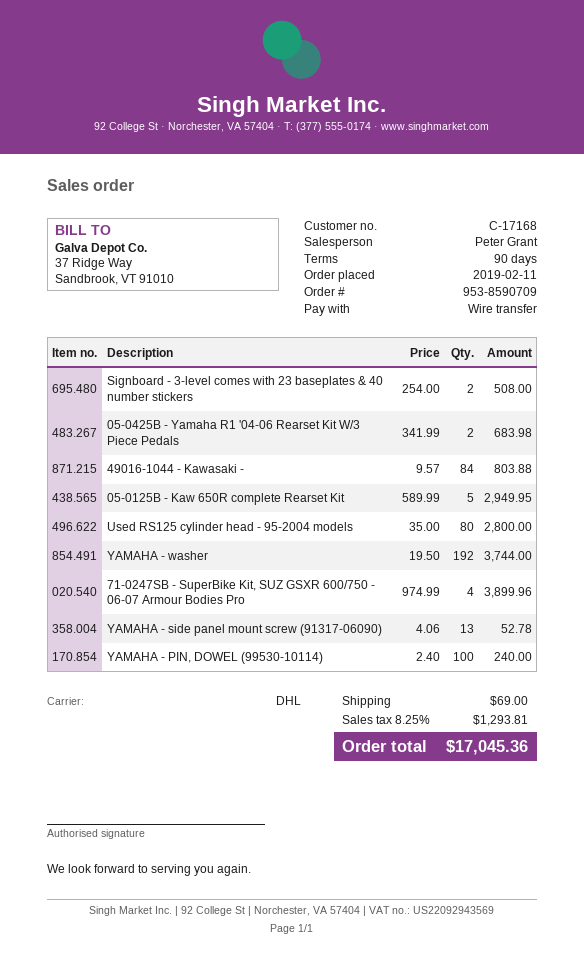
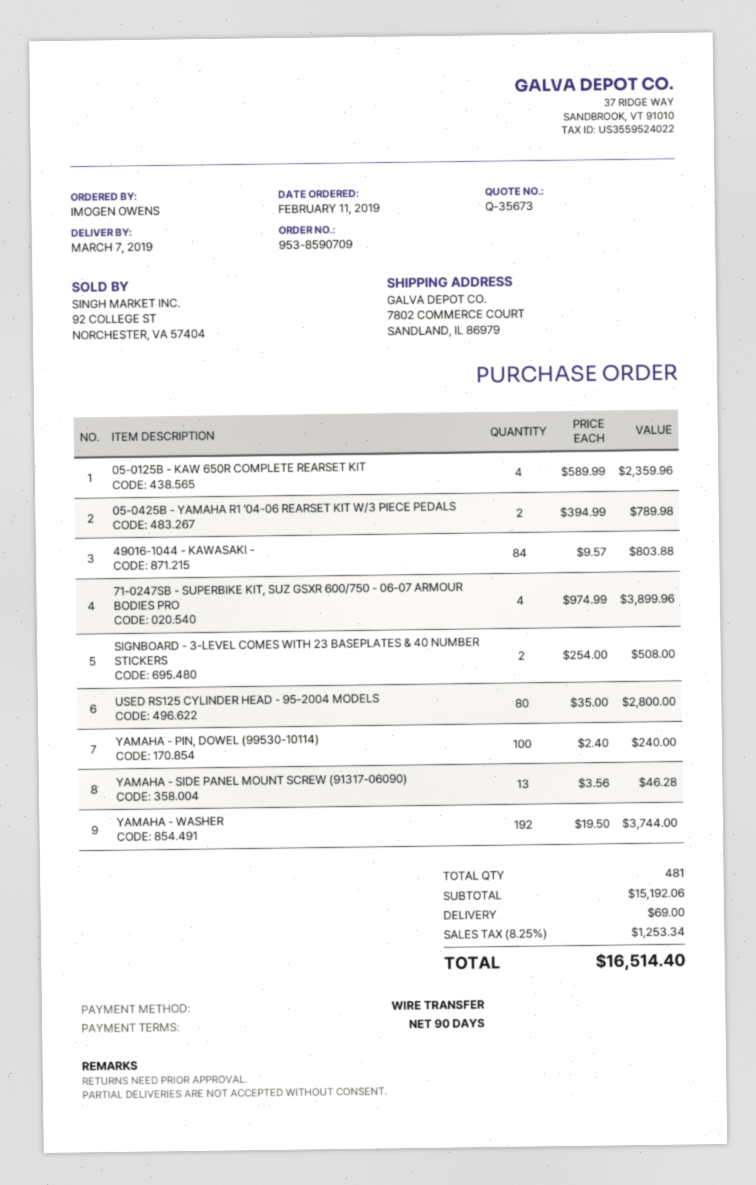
05-0425B - Yamaha R1 '04-06 Rearset Kit W/3 Piece Pedals: 2 x 341.99 = 683.98 -> 2 x 394.99 = 789.98
05-0125B - Kaw 650R complete Rearset Kit: 5 x 589.99 = 2949.95 -> 4 x 589.99 = 2359.96
YAMAHA - side panel mount screw (91317-06090): 13 x 4.06 = 52.78 -> 13 x 3.56 = 46.28
tax: 8.25% = 1293.81 -> 8.25% = 1253.34
total: 17045.36 -> 16514.40

